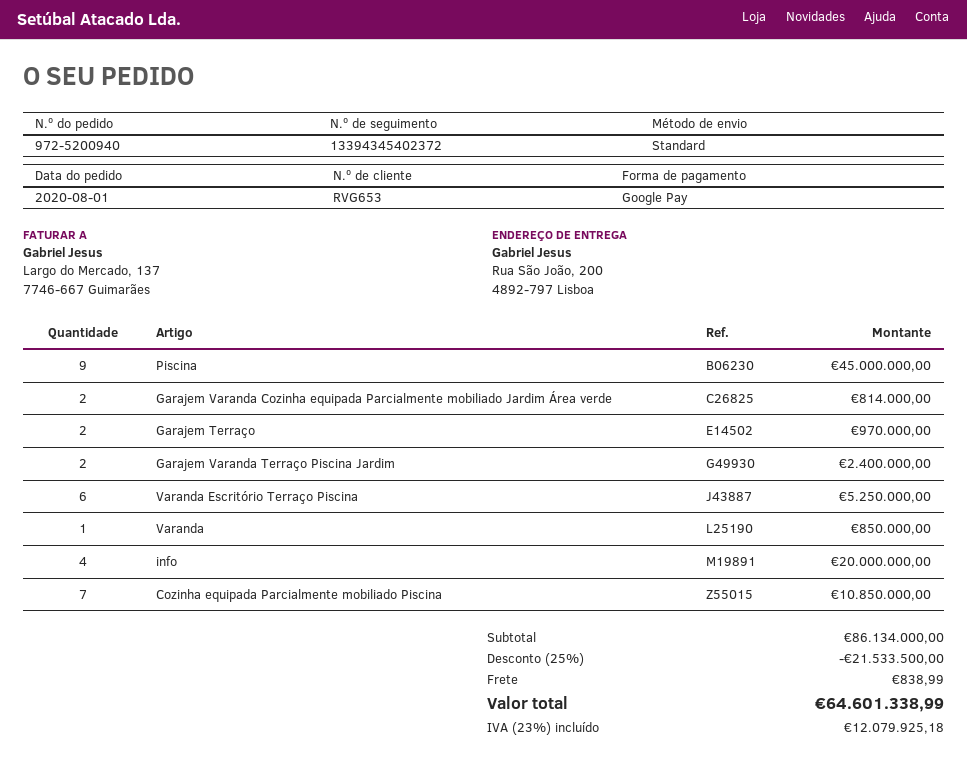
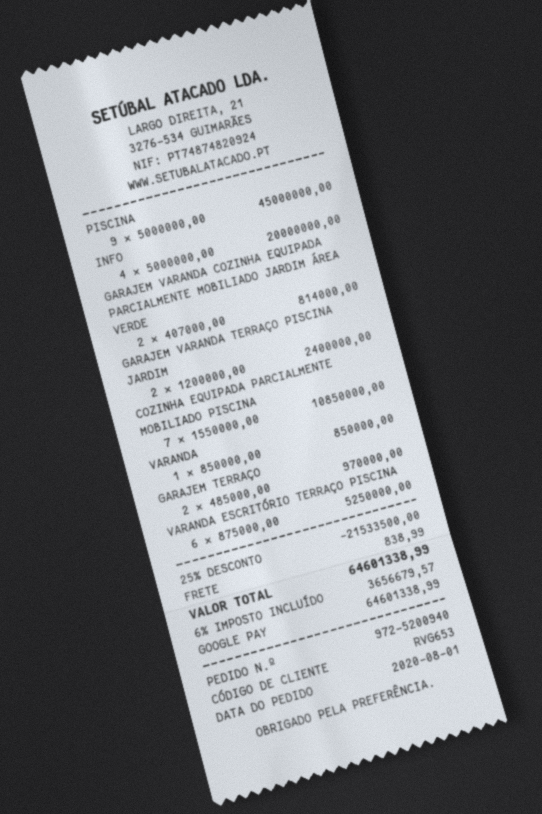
tax: 23% = 12079925.18 -> 6% = 3656679.57

